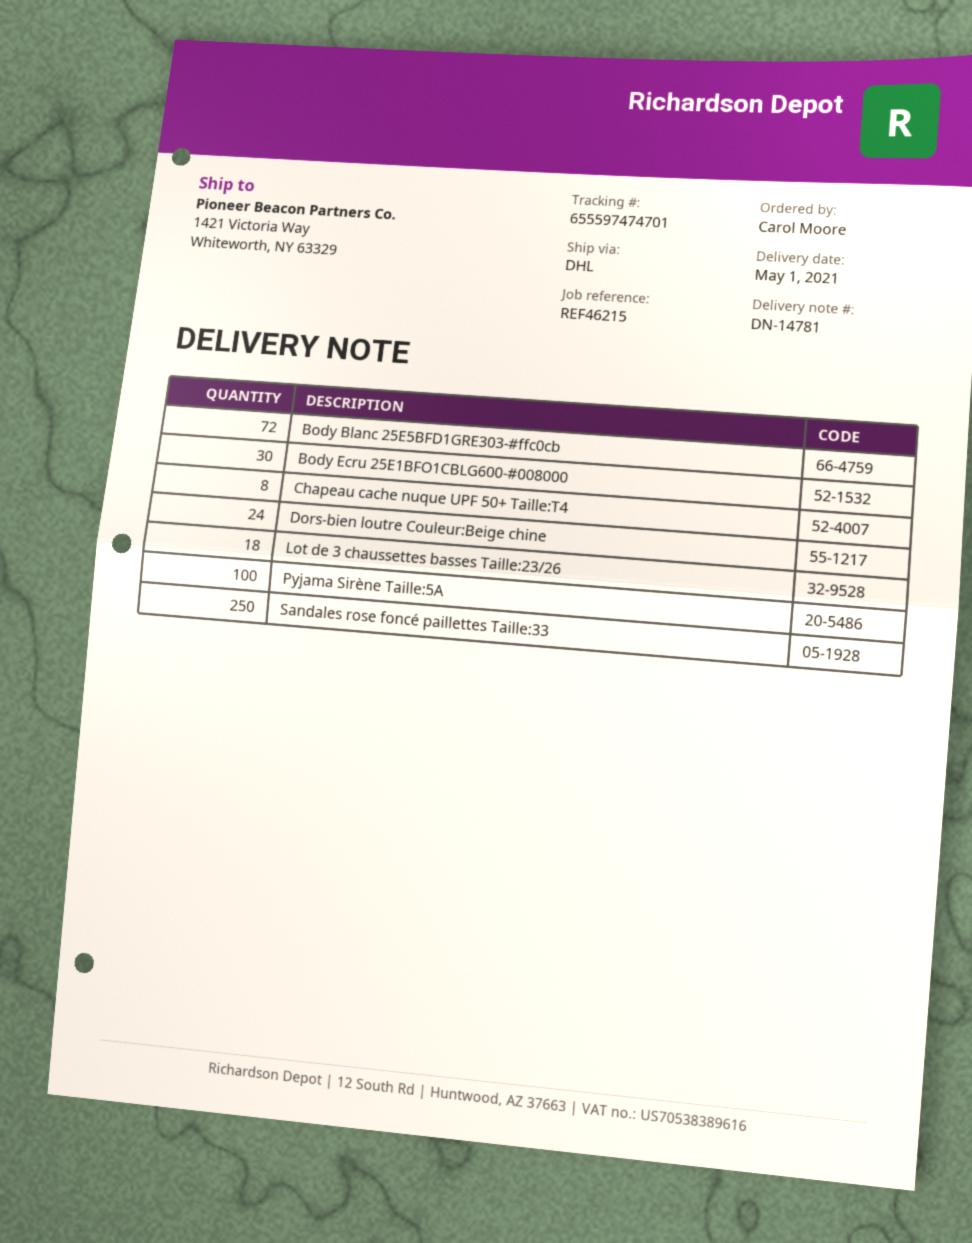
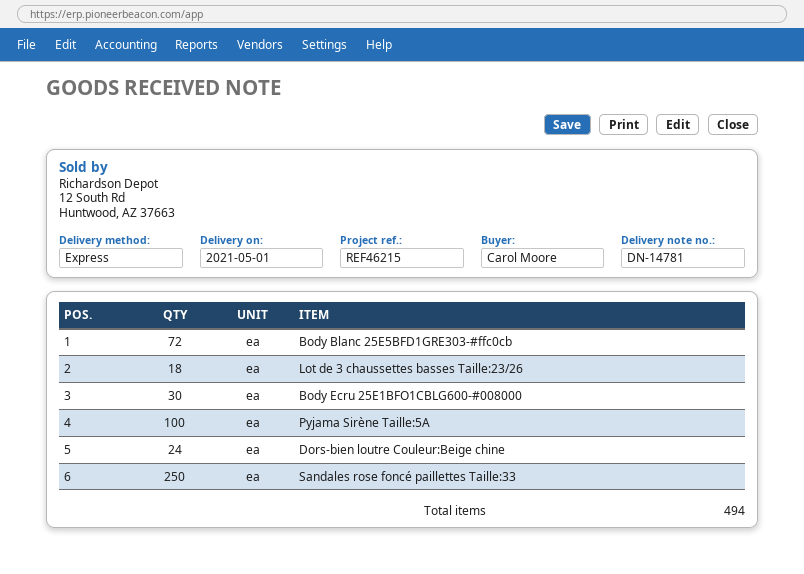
shipping method: DHL -> express
Chapeau cache nuque UPF 50+ Taille:T4: 8 -> none

